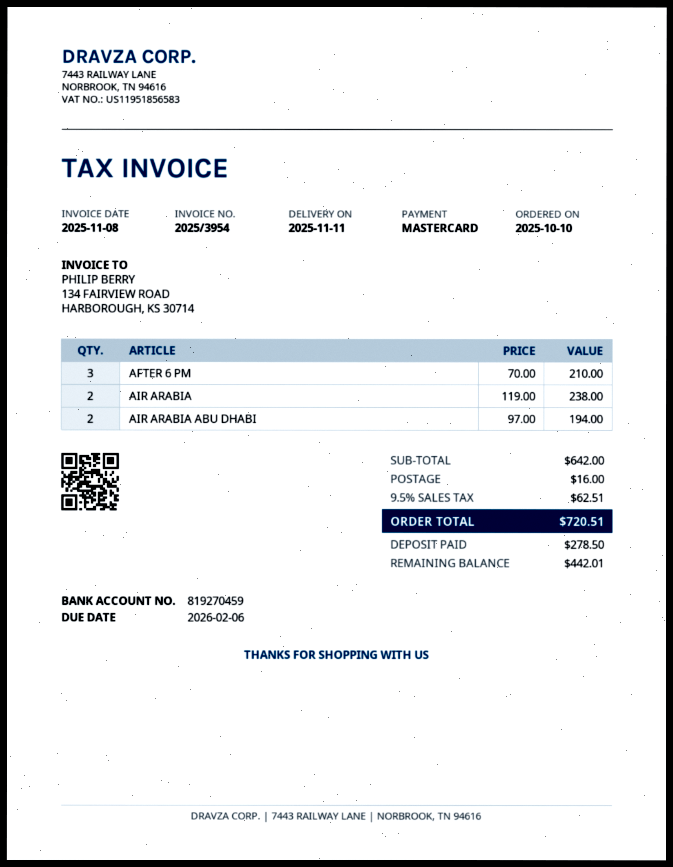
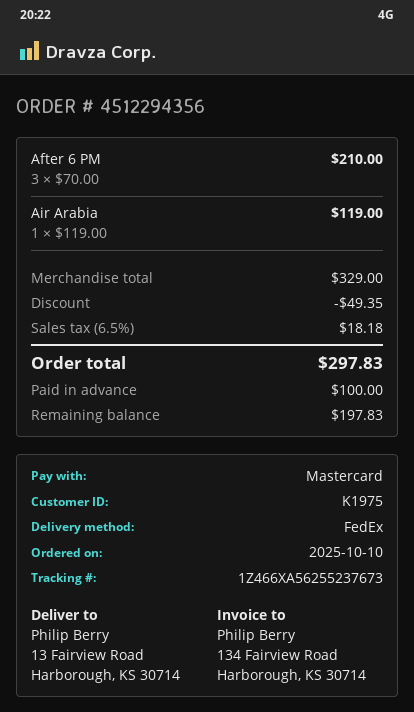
AIR ARABIA: 2 x 119.00 = 238.00 -> 1 x 119.00 = 119.00
AIR ARABIA ABU DHABI: 2 x 97.00 = 194.00 -> none
subtotal: 642.00 -> 329.00
discount: none -> 49.35
shipping: 16.00 -> none
tax: 9.5% = 62.51 -> 6.5% = 18.18
total: 720.51 -> 297.83
deposit: 278.50 -> 100.00
balance: 442.01 -> 197.83

